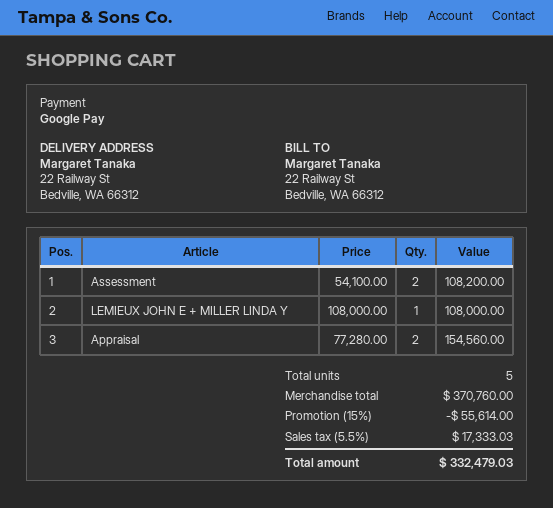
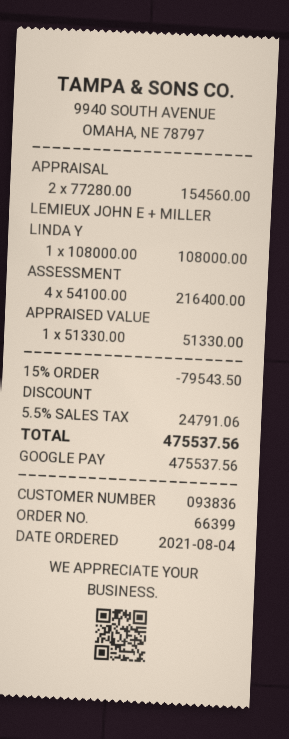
Assessment: 2 x 54100.00 = 108200.00 -> 4 x 54100.00 = 216400.00
APPRAISED VALUE: none -> 1 x 51330.00 = 51330.00
discount: 15% = 55614.00 -> 15% = 79543.50
tax: 5.5% = 17333.03 -> 5.5% = 24791.06
total: 332479.03 -> 475537.56

